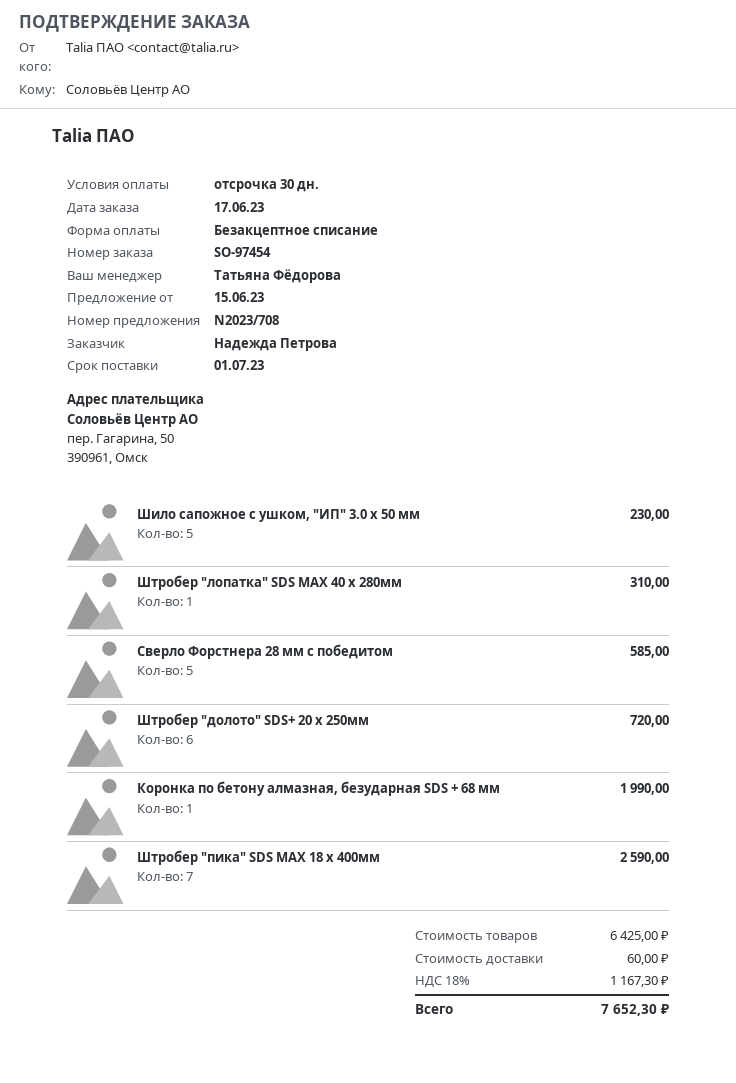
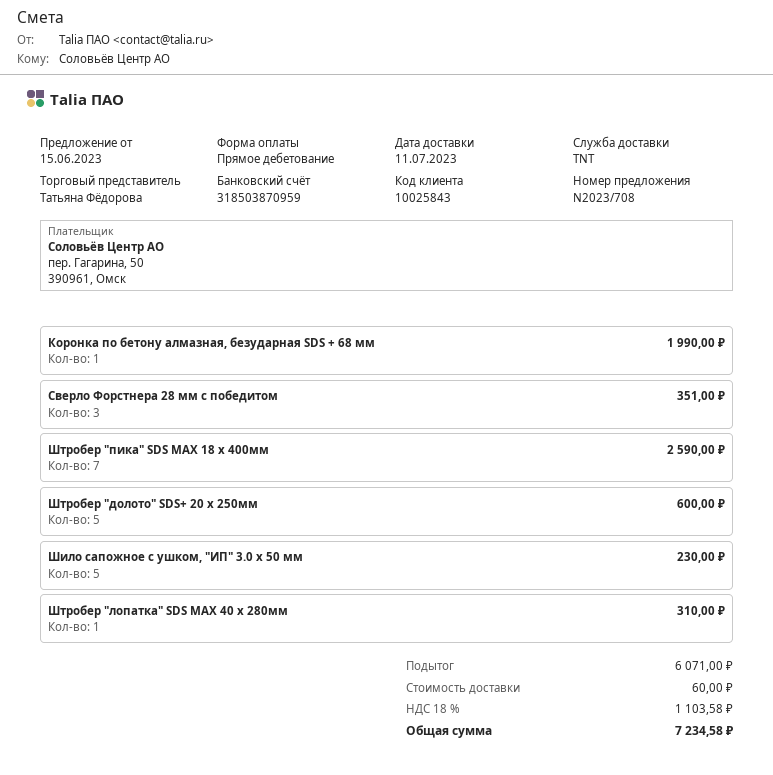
delivery date: 2023-07-01 -> 2023-07-11
Сверло Форстнера 28 мм с победитом: 5 for 585.00 -> 3 for 351.00
Штробер "долото" SDS+ 20 х 250мм: 6 for 720.00 -> 5 for 600.00
subtotal: 6425.00 -> 6071.00
tax: 18% = 1167.30 -> 18% = 1103.58
total: 7652.30 -> 7234.58

